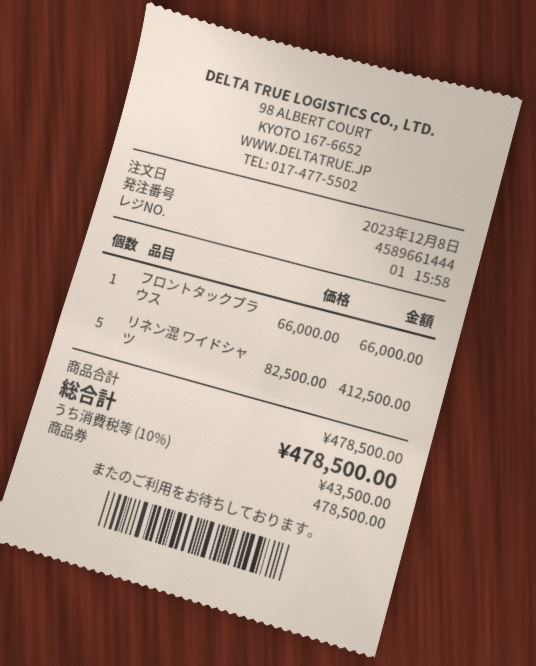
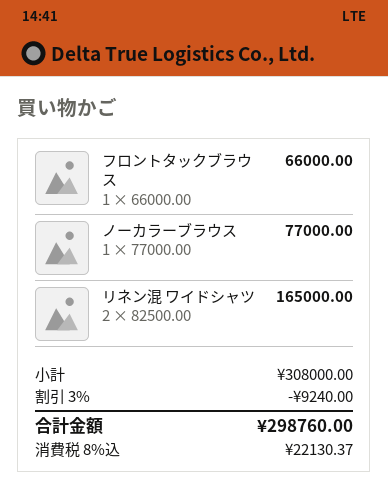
リネン混 ワイドシャツ: 5 x 82500.00 = 412500.00 -> 2 x 82500.00 = 165000.00
ノーカラーブラウス: none -> 1 x 77000.00 = 77000.00
subtotal: 478500.00 -> 308000.00
discount: none -> 3% = 9240.00
tax: 10% = 43500.00 -> 8% = 22130.37
total: 478500.00 -> 298760.00

